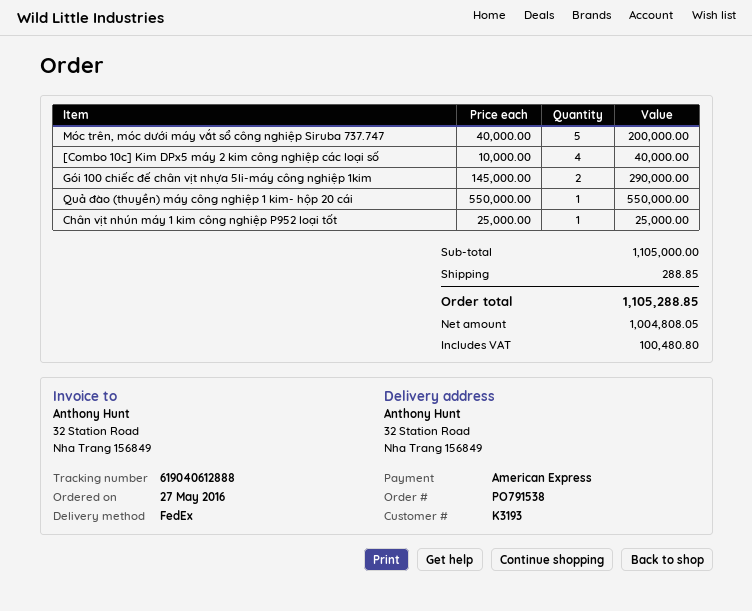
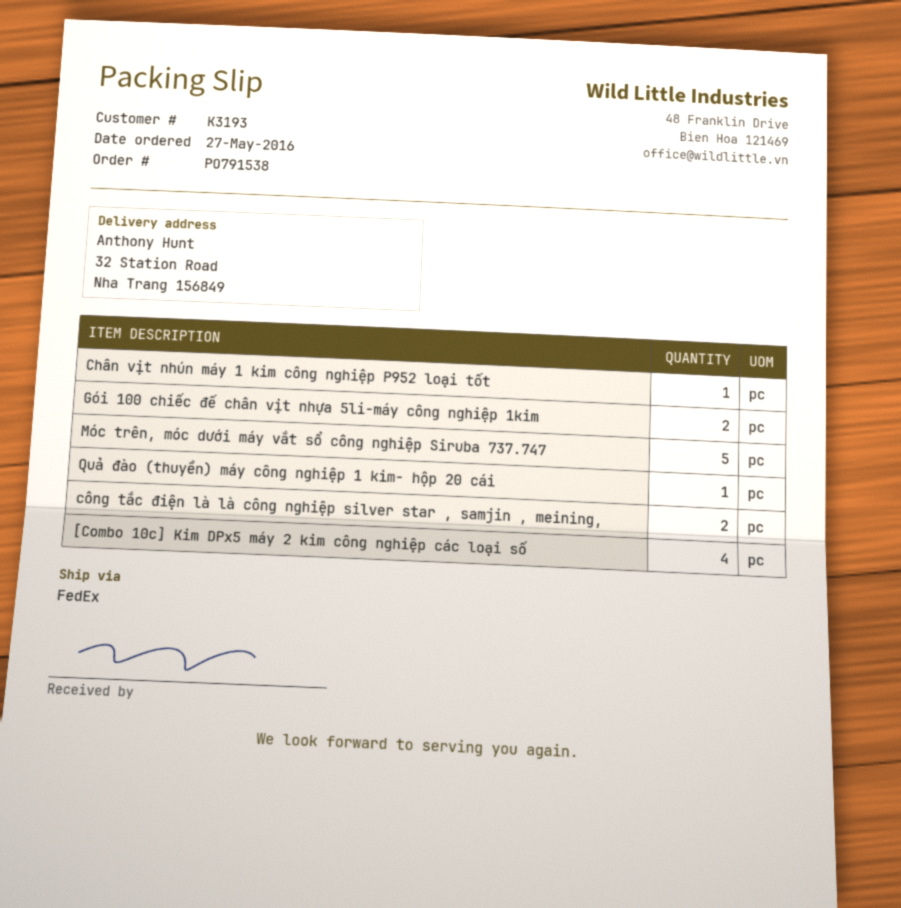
công tắc điện là là công nghiệp silver star , samjin , meining,: none -> 2

